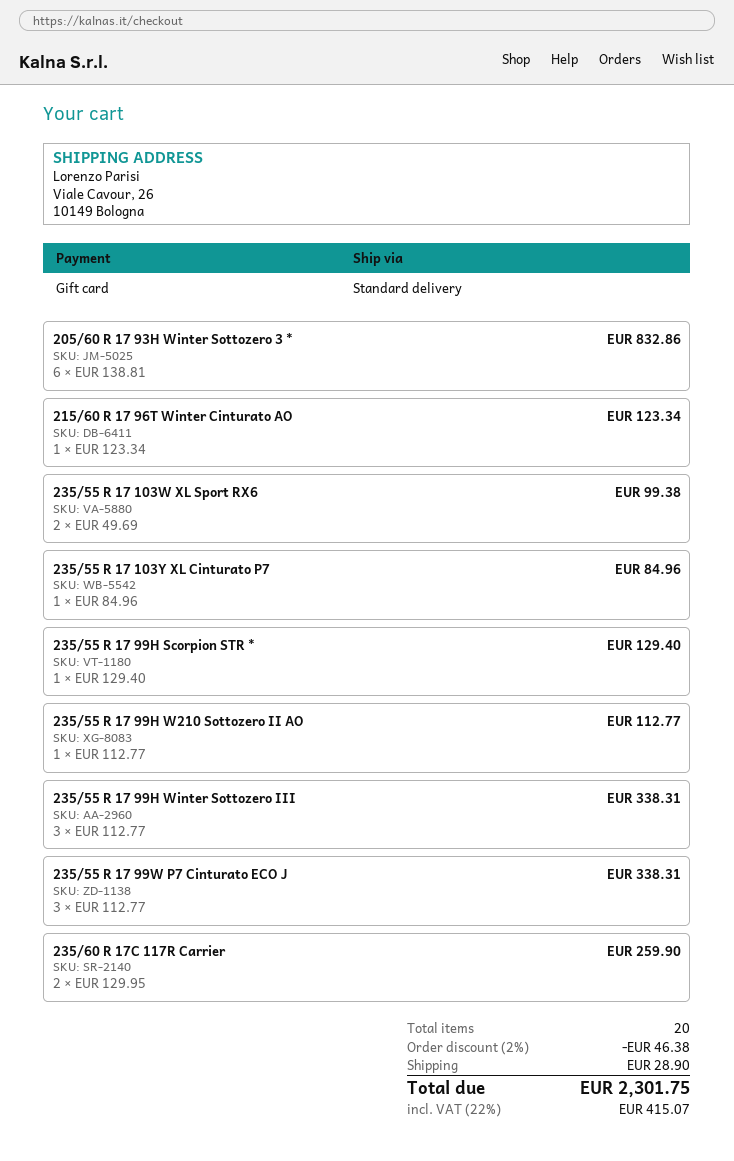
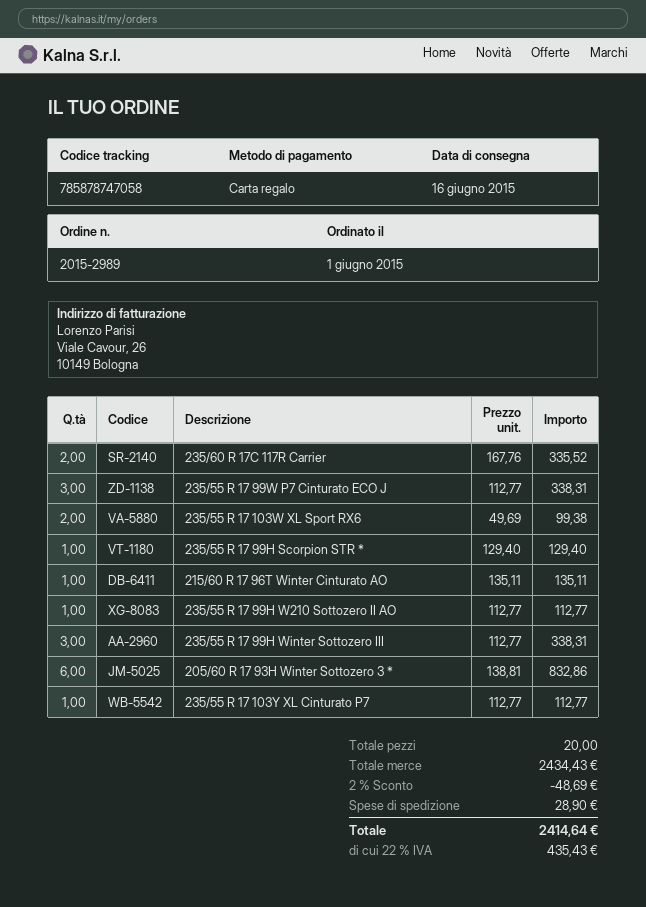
215/60 R 17 96T Winter Cinturato AO: 1 x 123.34 = 123.34 -> 1 x 135.11 = 135.11
235/55 R 17 103Y XL Cinturato P7: 1 x 84.96 = 84.96 -> 1 x 112.77 = 112.77
235/60 R 17C 117R Carrier: 2 x 129.95 = 259.90 -> 2 x 167.76 = 335.52
discount: 2% = 46.38 -> 2% = 48.69
tax: 22% = 415.07 -> 22% = 435.43
total: 2301.75 -> 2414.64

